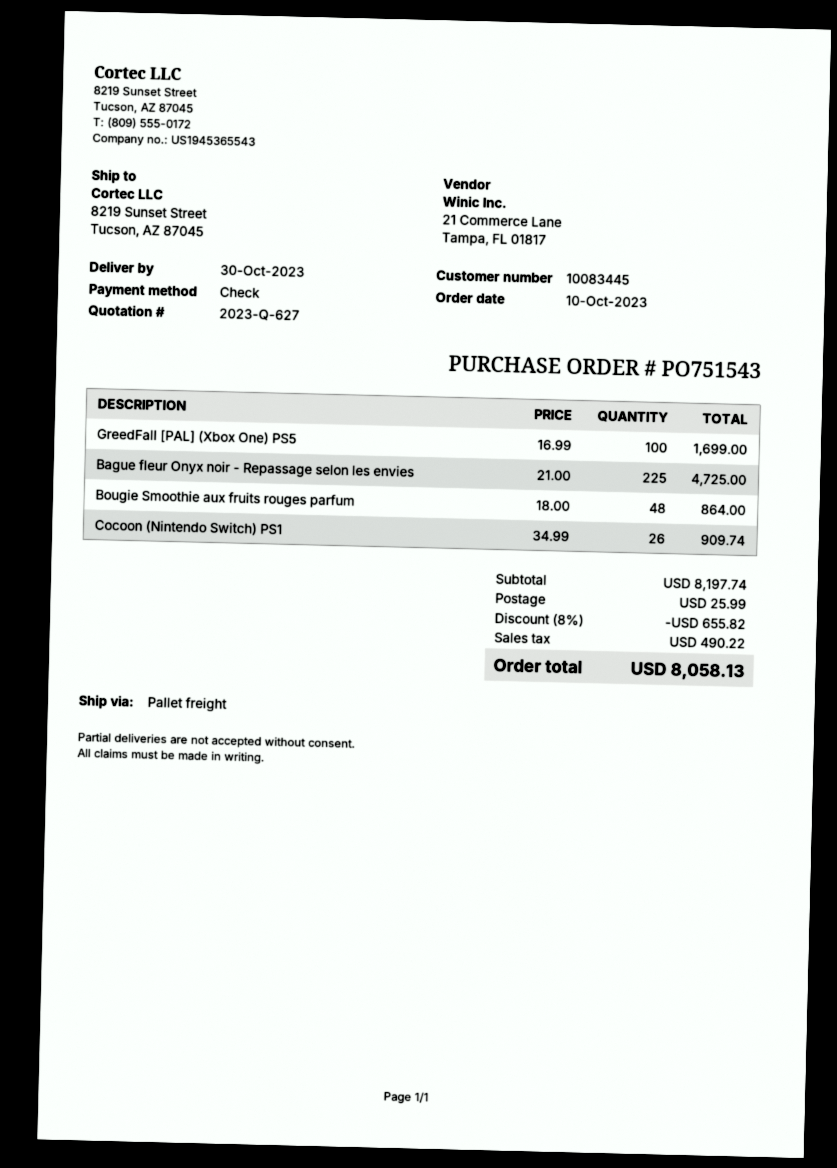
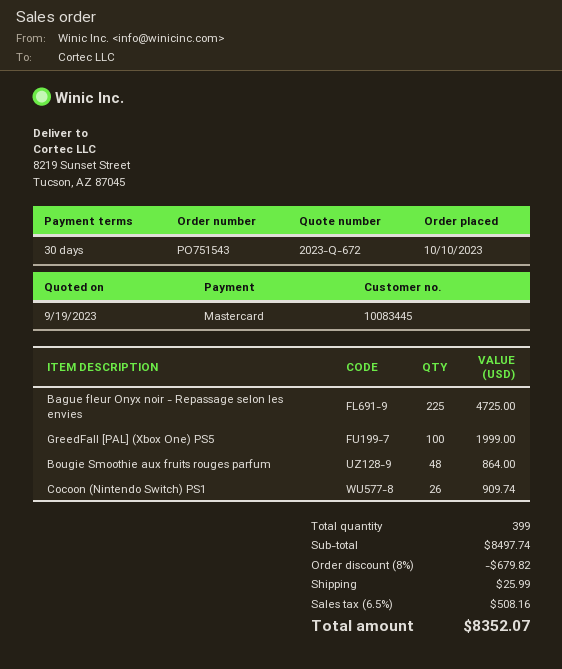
quote number: 2023-Q-627 -> 2023-Q-672
payment method: cheque -> Mastercard
GreedFall [PAL] (Xbox One) PS5: 100 for 1699.00 -> 100 for 1999.00
subtotal: 8197.74 -> 8497.74
discount: 8% = 655.82 -> 8% = 679.82
tax: 490.22 -> 508.16
total: 8058.13 -> 8352.07

